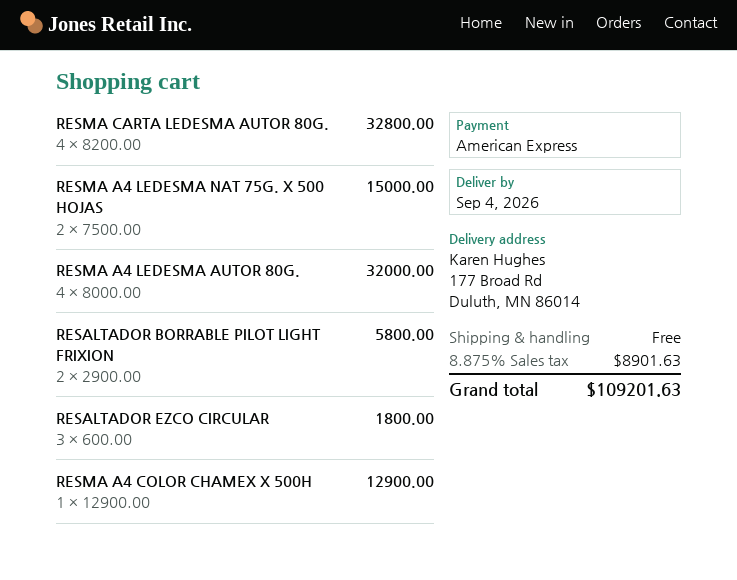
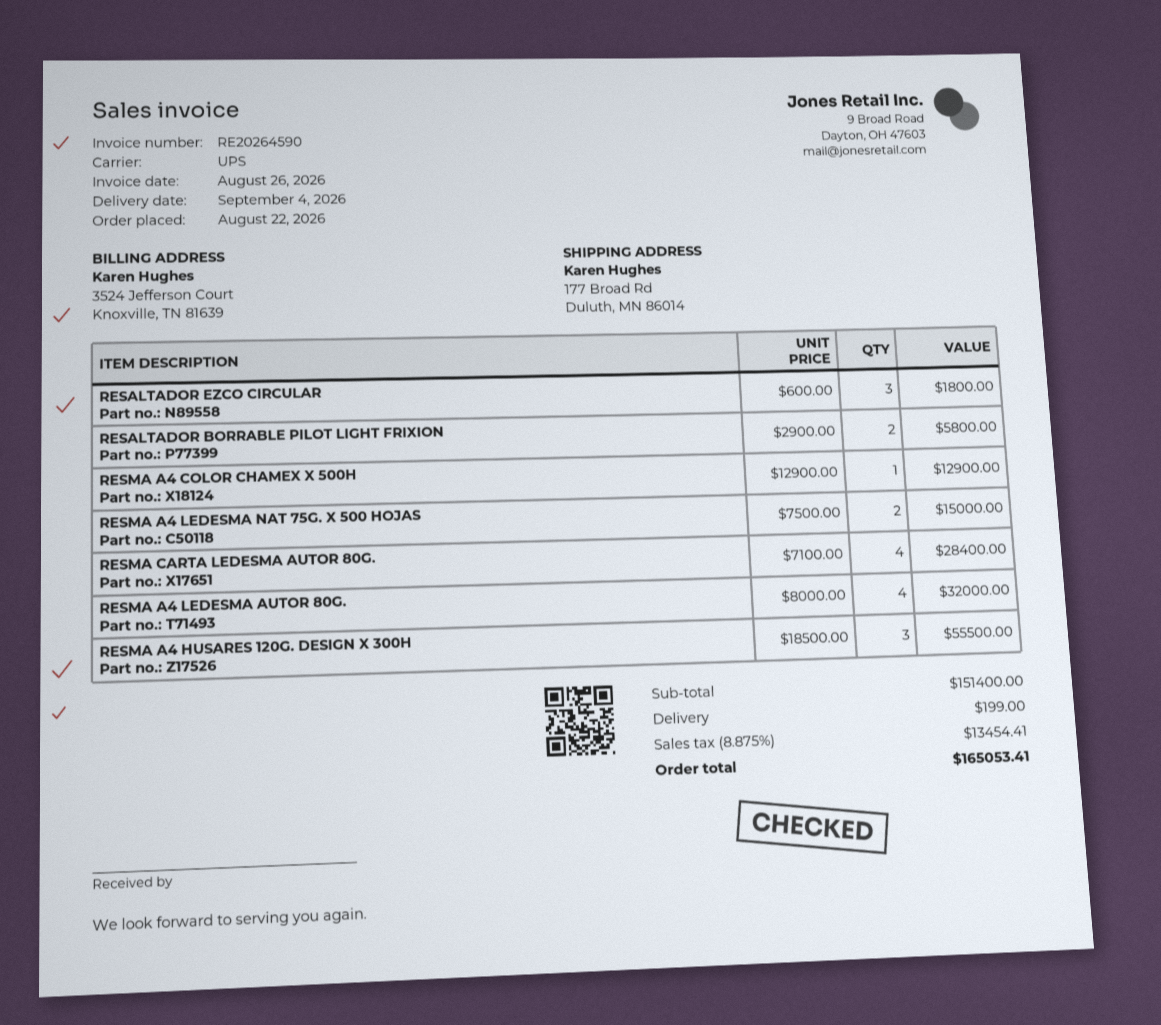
RESMA CARTA LEDESMA AUTOR 80G.: 4 x 8200.00 = 32800.00 -> 4 x 7100.00 = 28400.00
RESMA A4 HUSARES 120G. DESIGN X 300H: none -> 3 x 18500.00 = 55500.00
shipping: 0.00 -> 199.00
tax: 8.875% = 8901.63 -> 8.875% = 13454.41
total: 109201.63 -> 165053.41

